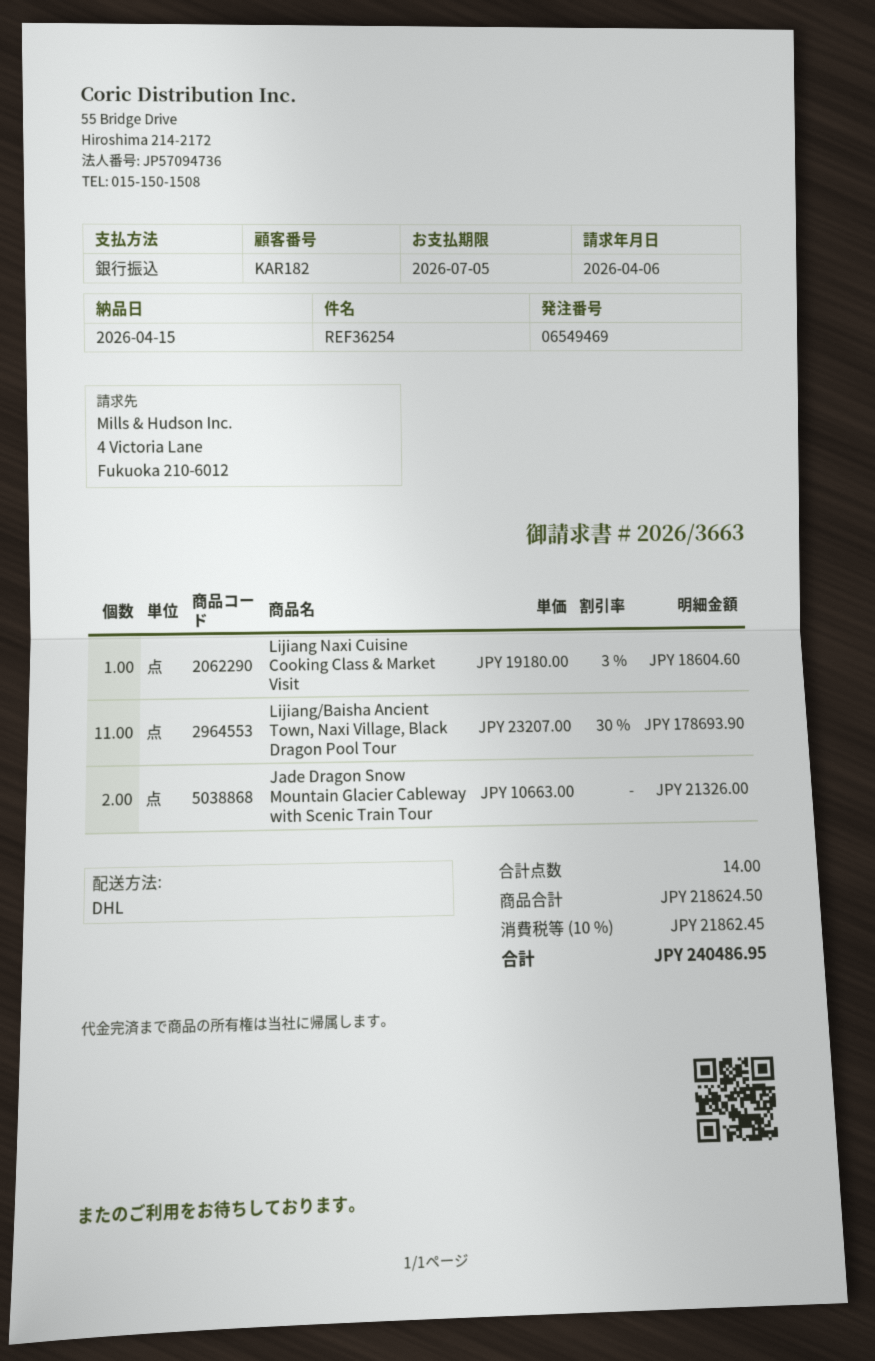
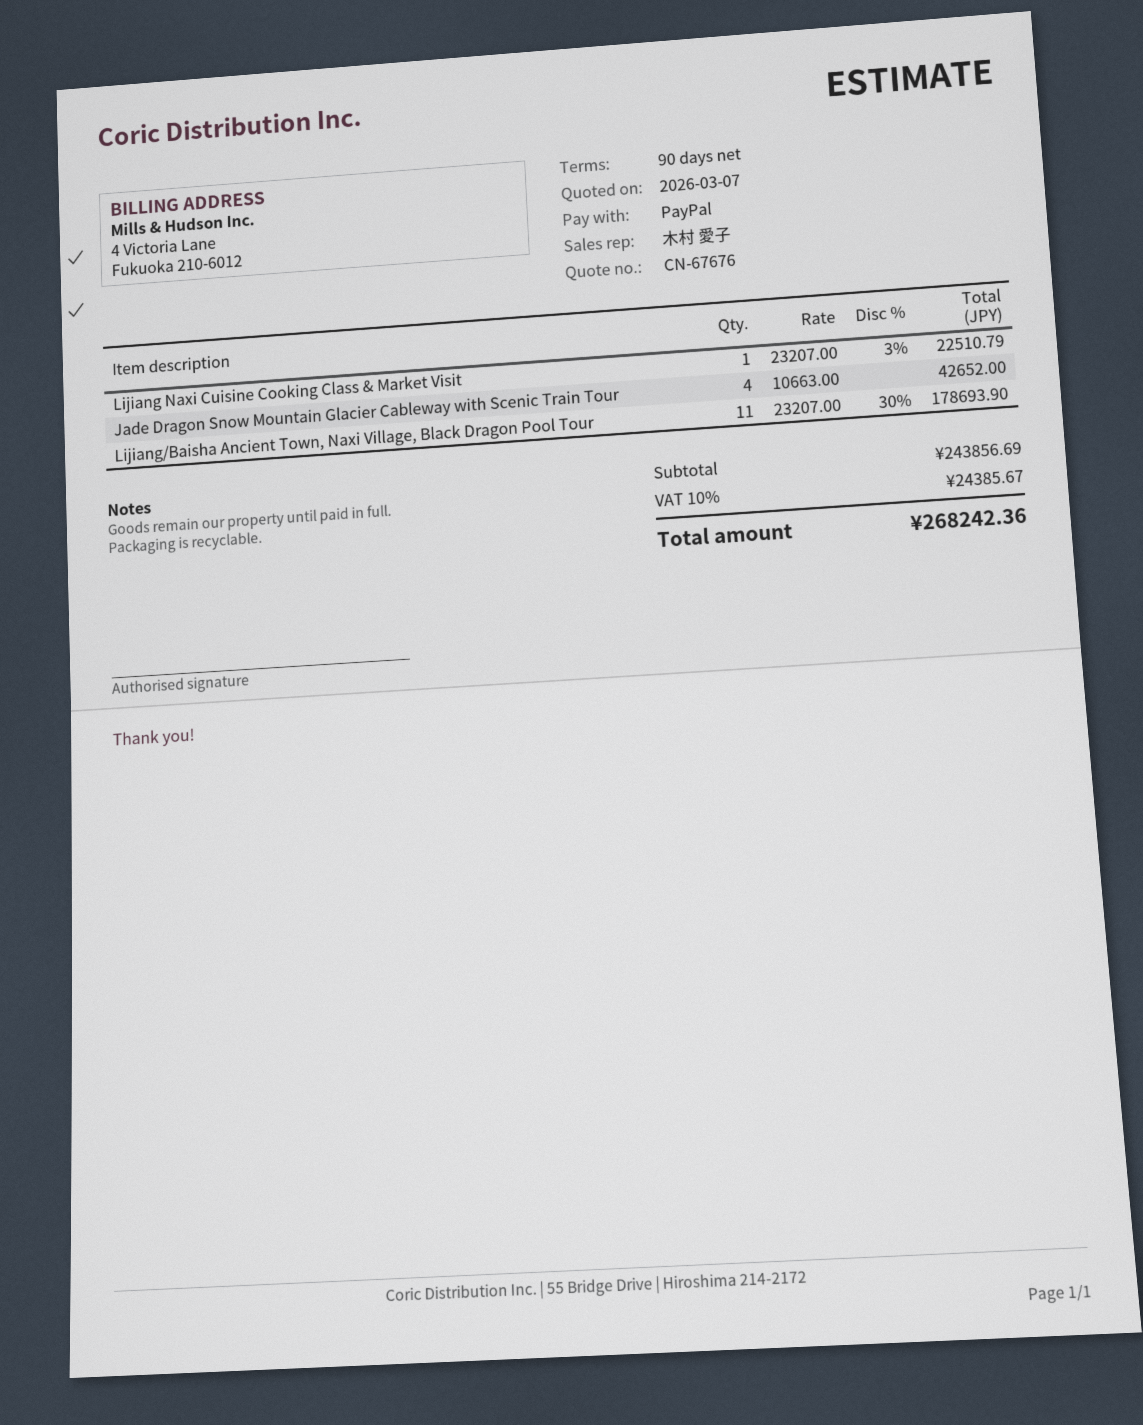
payment method: bank transfer -> PayPal
Lijiang Naxi Cuisine Cooking Class & Market Visit: 1 x 19180.00 - 3% = 18604.60 -> 1 x 23207.00 - 3% = 22510.79
Jade Dragon Snow Mountain Glacier Cableway with Scenic Train Tour: 2 x 10663.00 = 21326.00 -> 4 x 10663.00 = 42652.00
subtotal: 218624.50 -> 243856.69
tax: 10% = 21862.45 -> 10% = 24385.67
total: 240486.95 -> 268242.36

